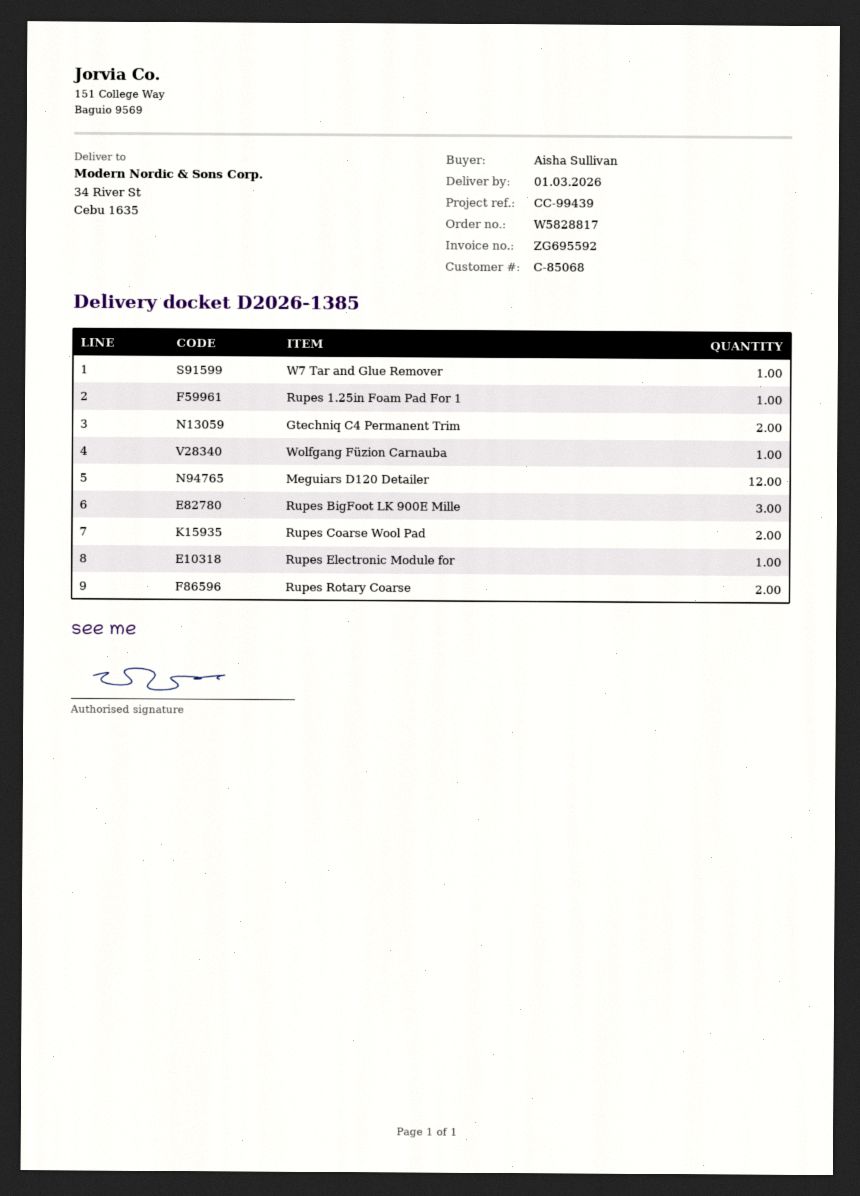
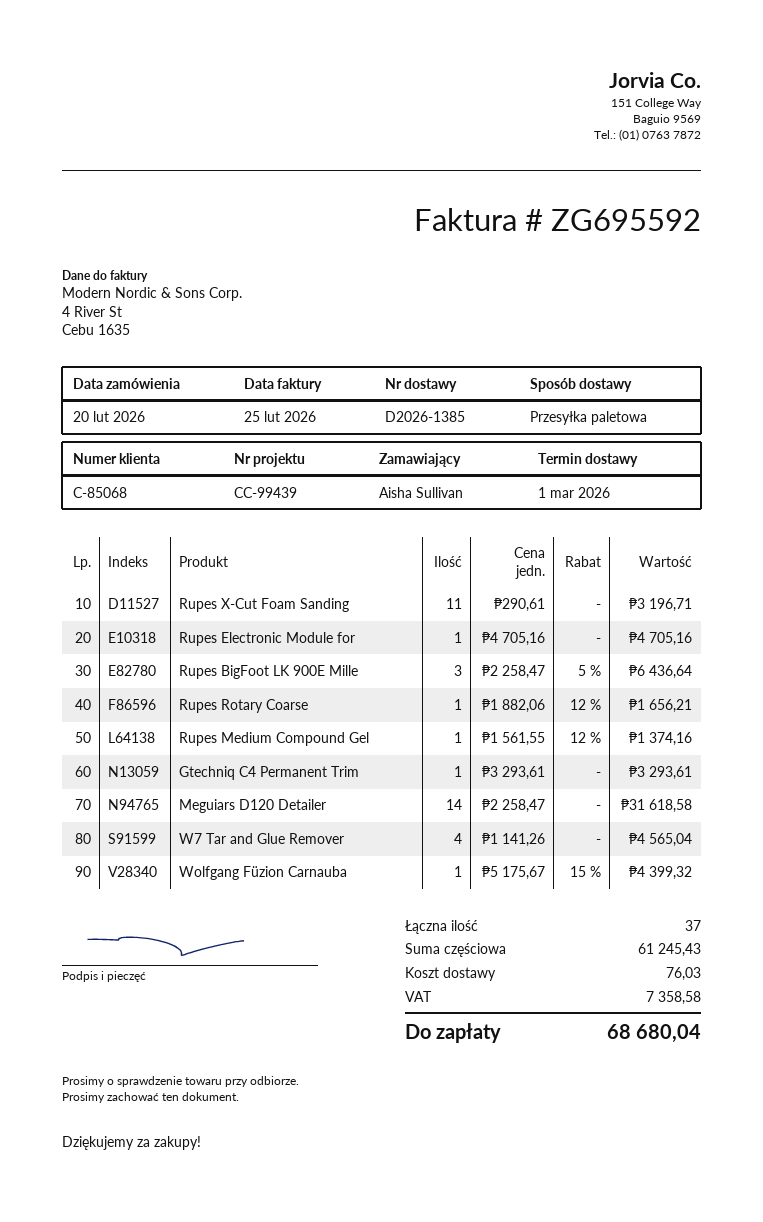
W7 Tar and Glue Remover: 1 -> 4
Rupes 1.25in Foam Pad For 1: 1 -> none
Gtechniq C4 Permanent Trim: 2 -> 1
Meguiars D120 Detailer: 12 -> 14
Rupes Coarse Wool Pad: 2 -> none
Rupes Rotary Coarse: 2 -> 1
Rupes X-Cut Foam Sanding: none -> 11
Rupes Medium Compound Gel: none -> 1

